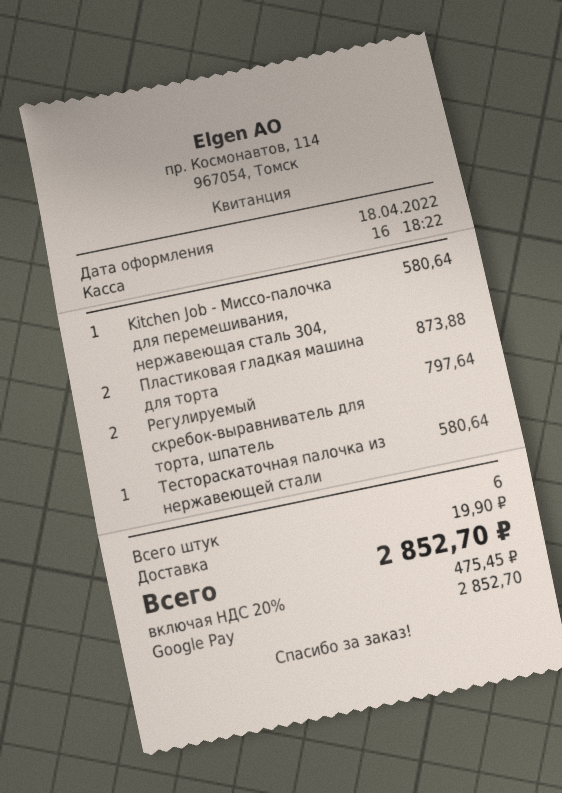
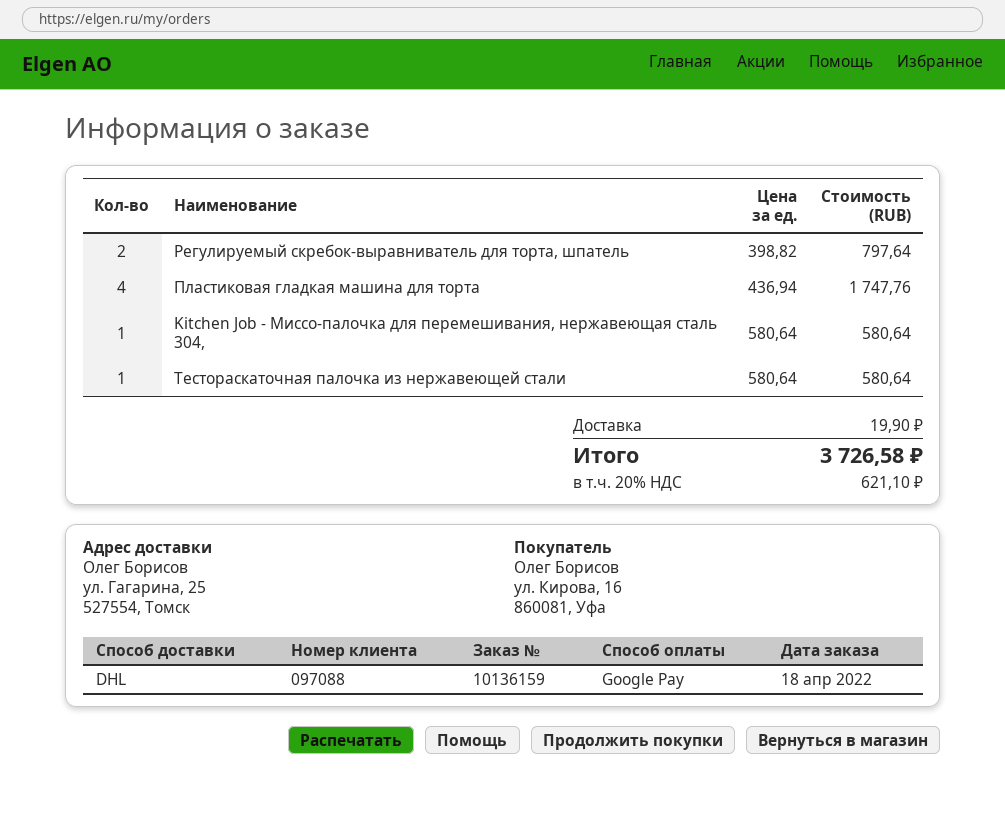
Пластиковая гладкая машина для торта: 2 for 873.88 -> 4 for 1747.76
tax: 20% = 475.45 -> 20% = 621.10
total: 2852.70 -> 3726.58

